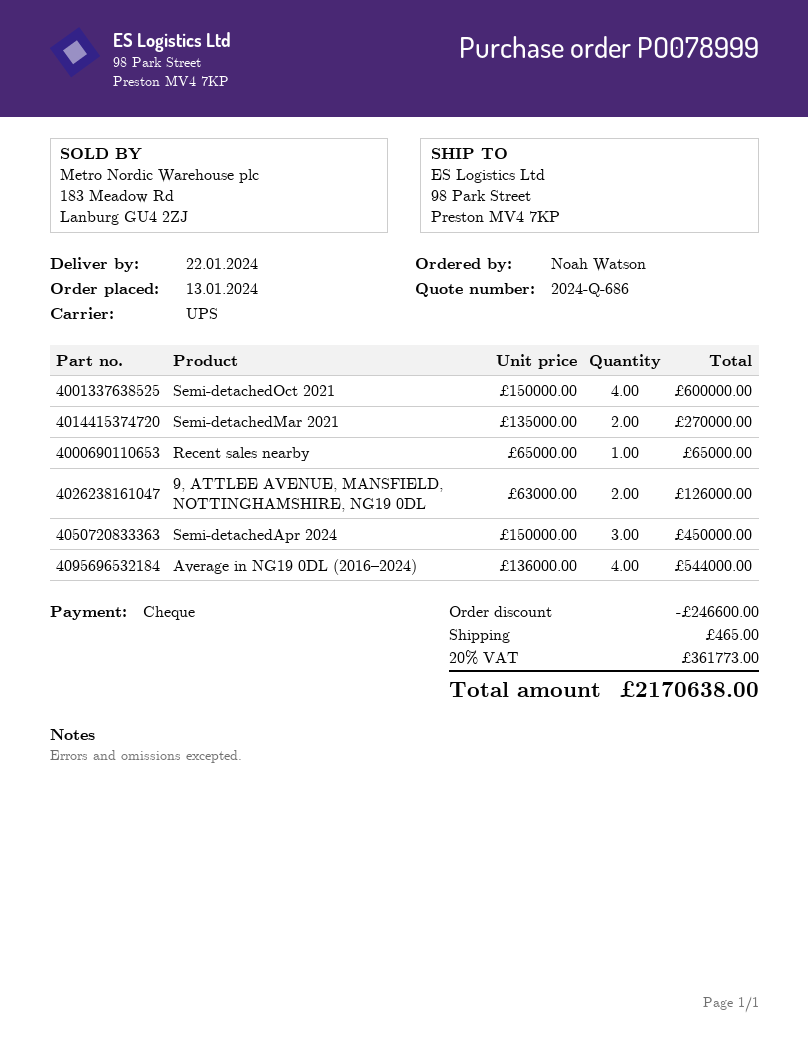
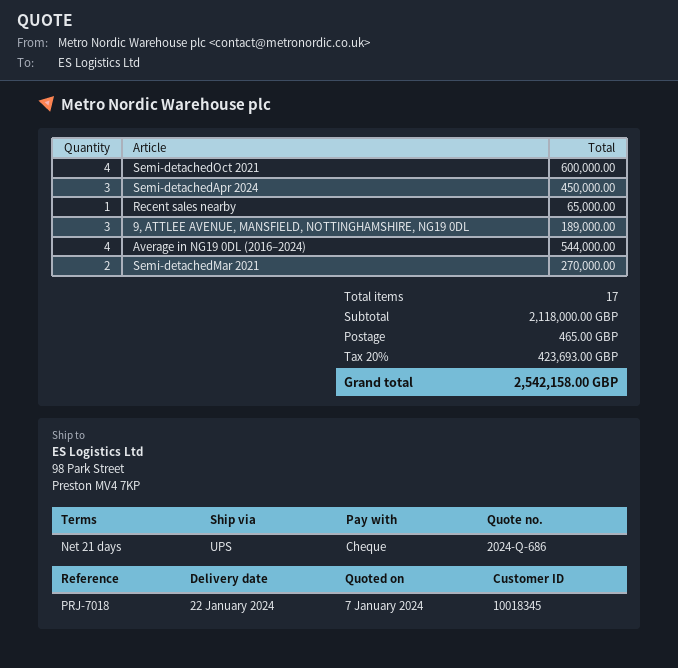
9, ATTLEE AVENUE, MANSFIELD, NOTTINGHAMSHIRE, NG19 0DL: 2 for 126000.00 -> 3 for 189000.00
discount: 246600.00 -> none
tax: 20% = 361773.00 -> 20% = 423693.00
total: 2170638.00 -> 2542158.00

